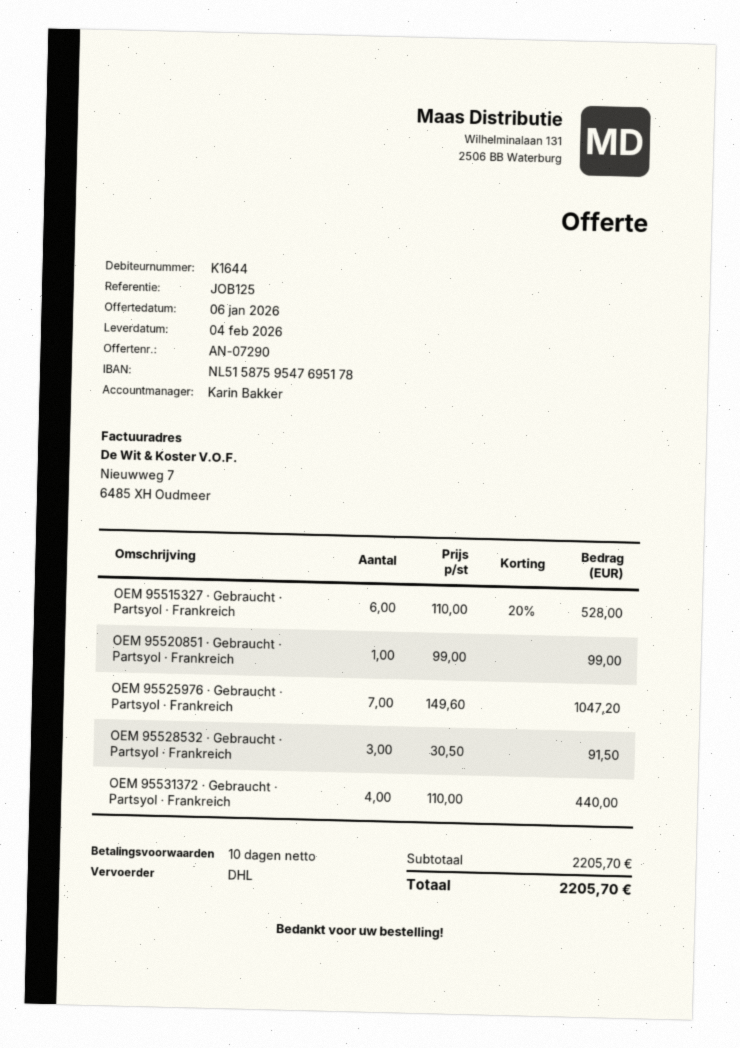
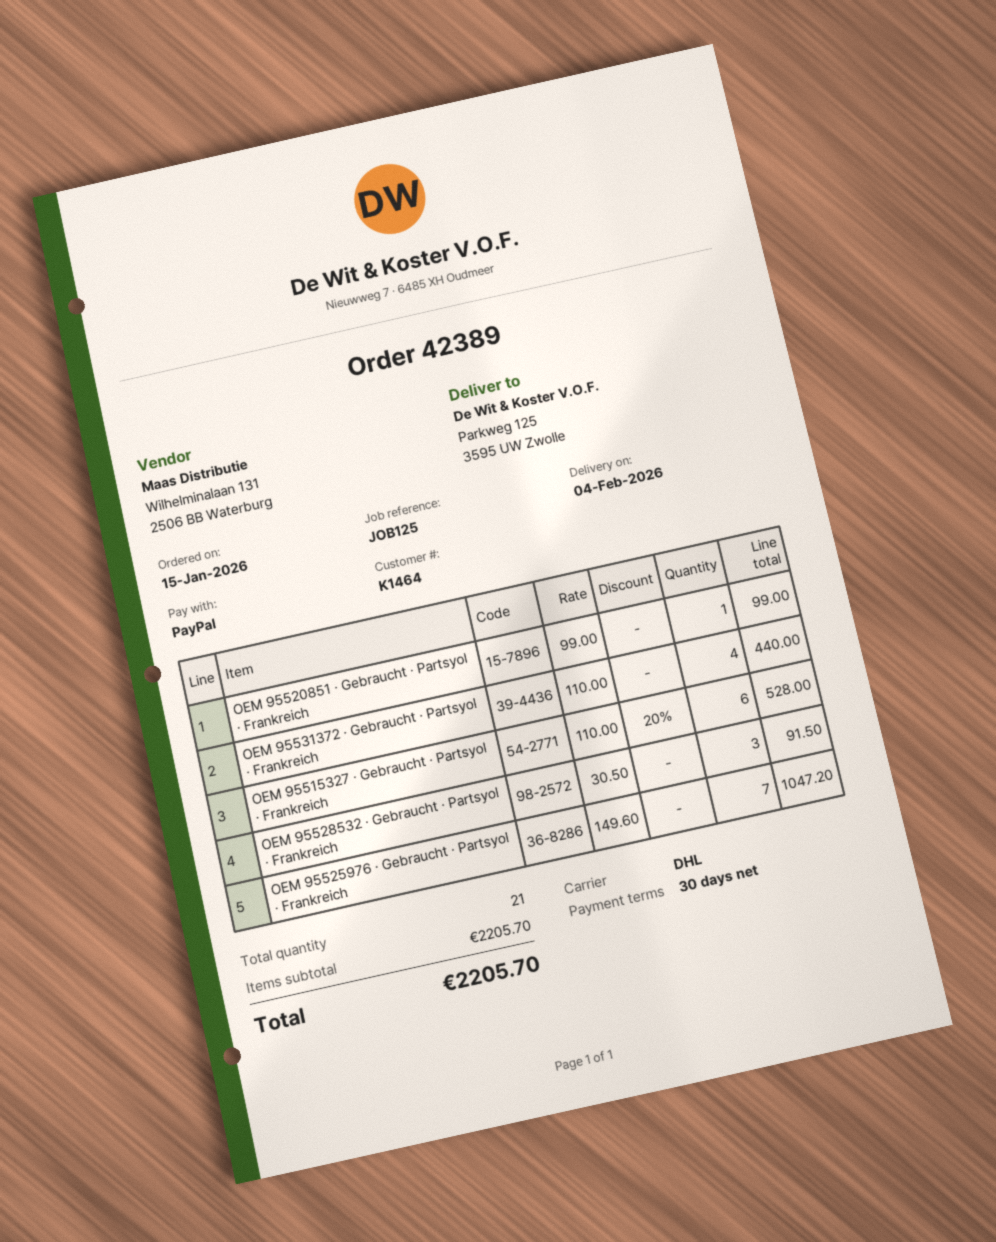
payment terms: 10 days -> 30 days
customer number: K1644 -> K1464

